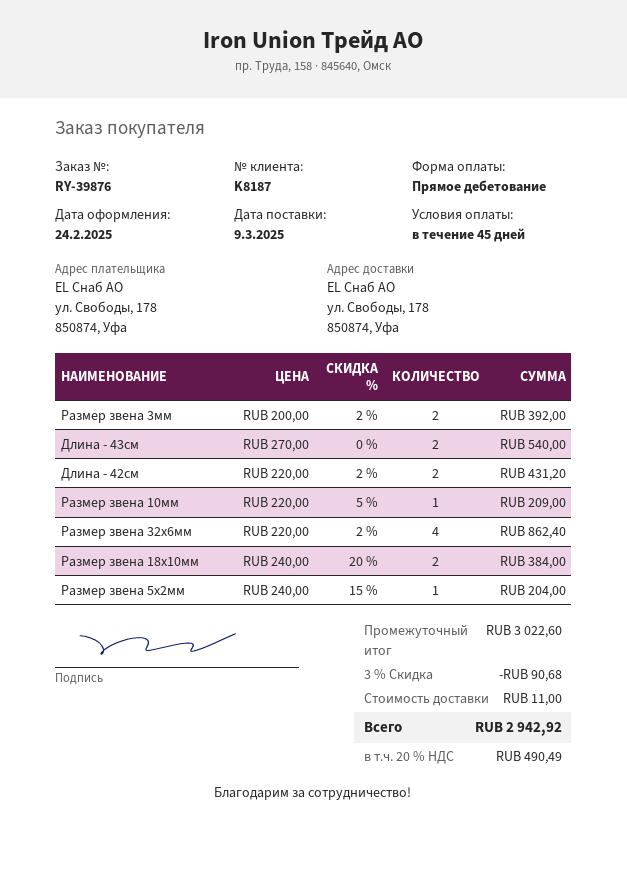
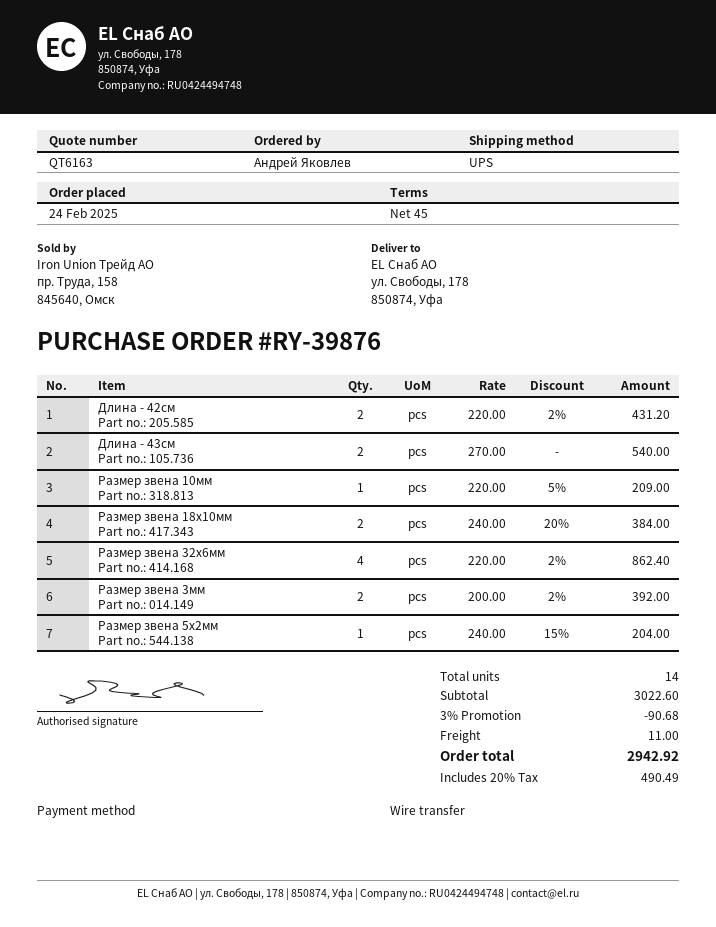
payment method: direct debit -> bank transfer

